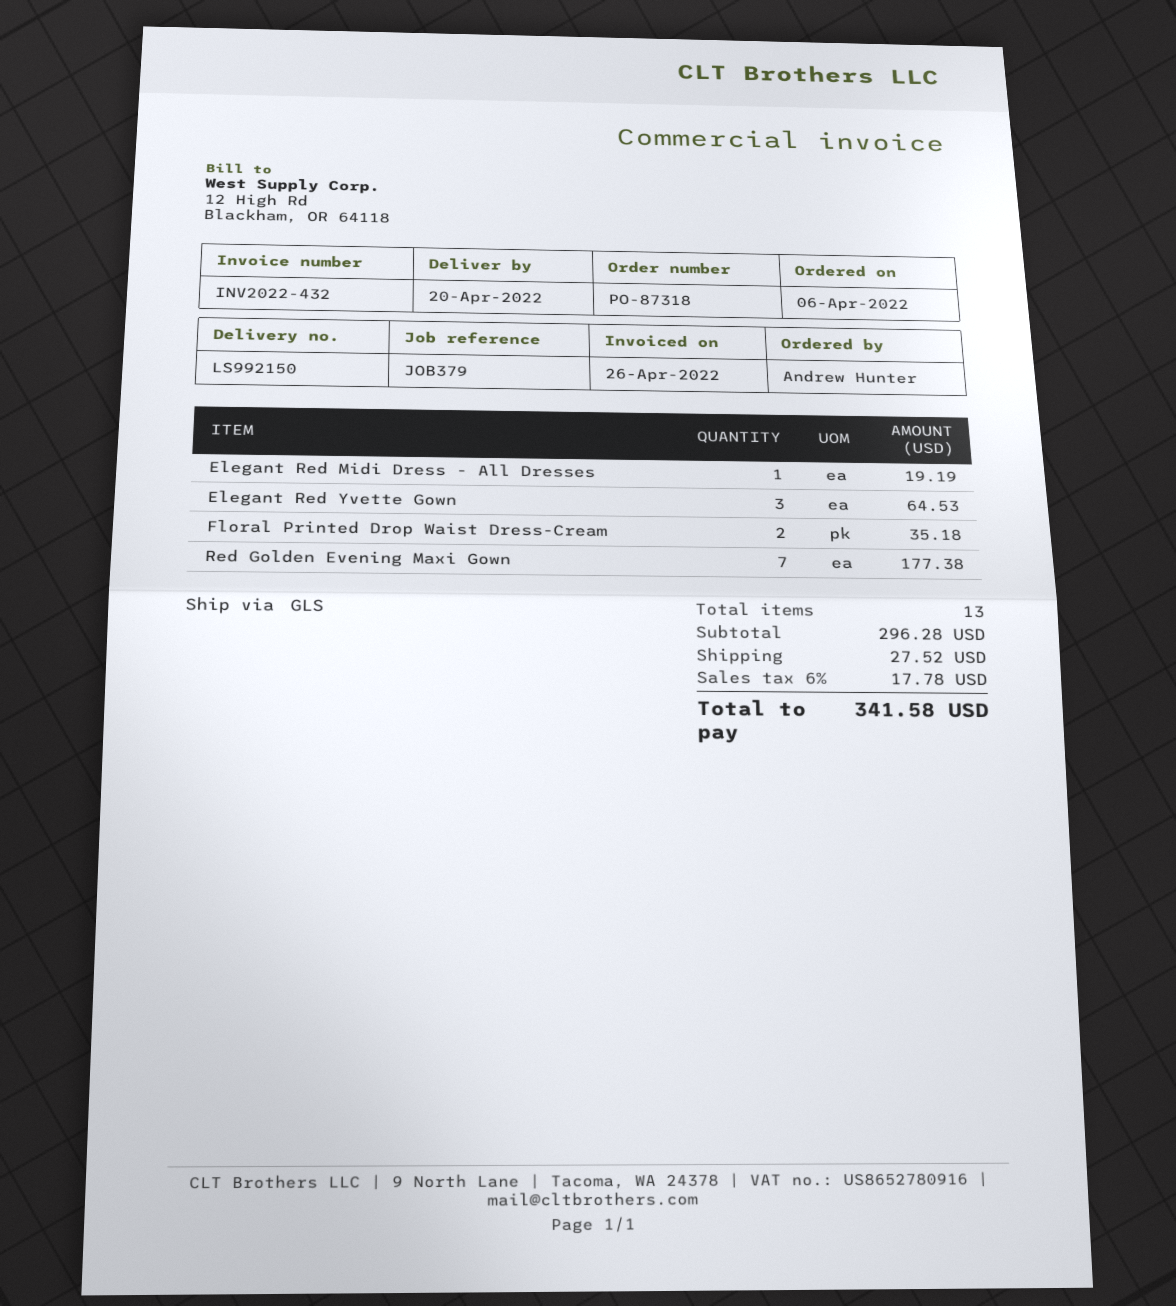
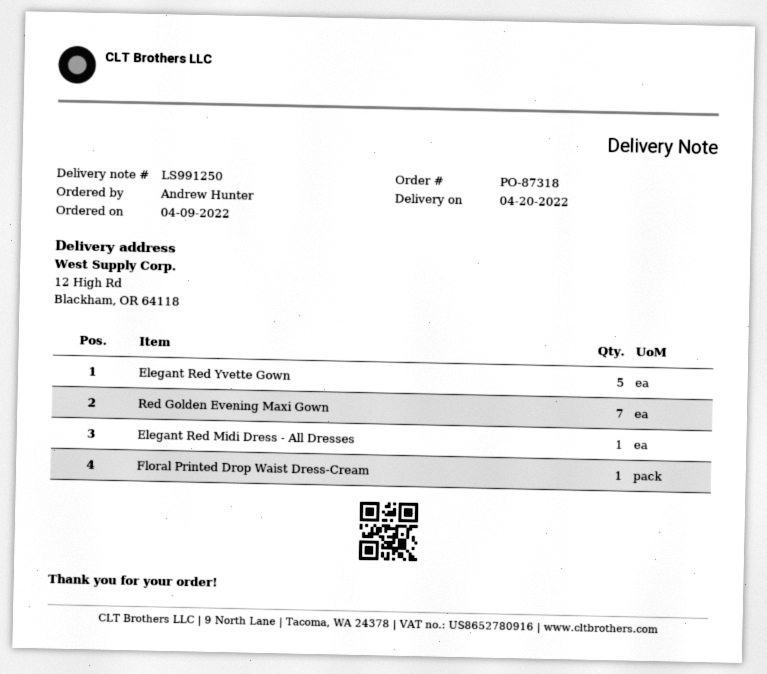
order date: 2022-04-06 -> 2022-04-09
delivery note number: LS992150 -> LS991250
Elegant Red Yvette Gown: 3 -> 5
Floral Printed Drop Waist Dress-Cream: 2 -> 1

